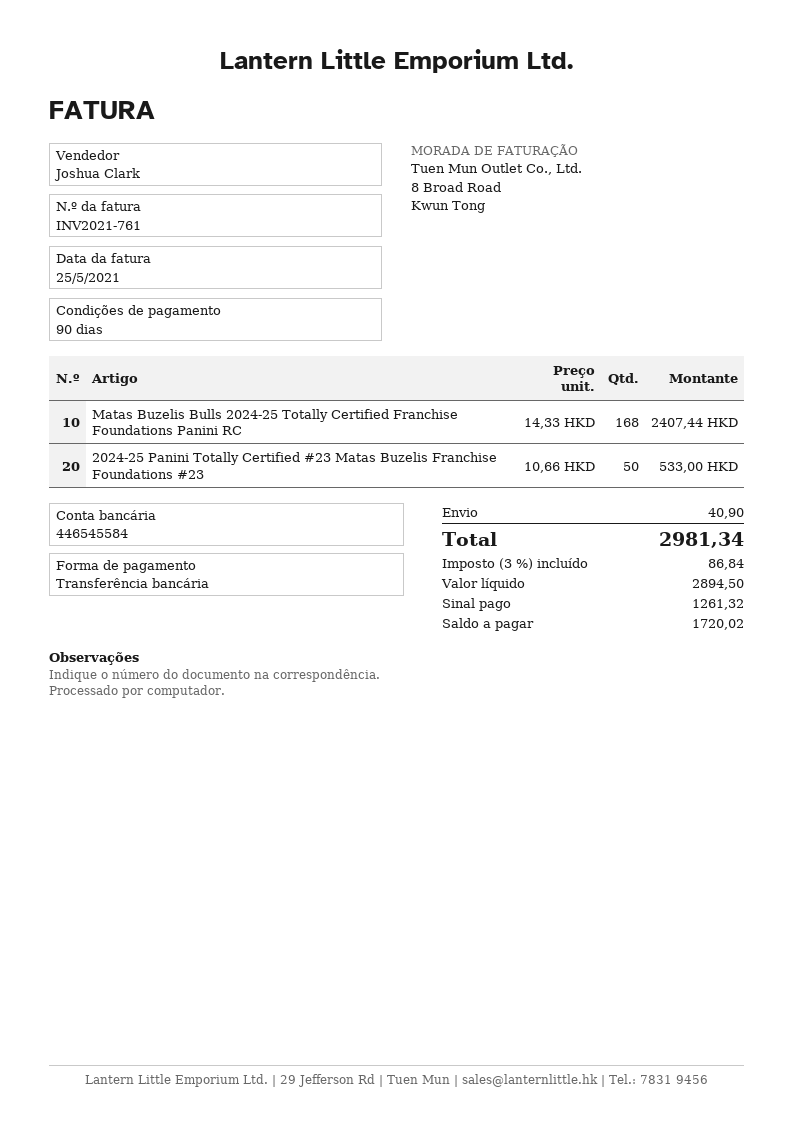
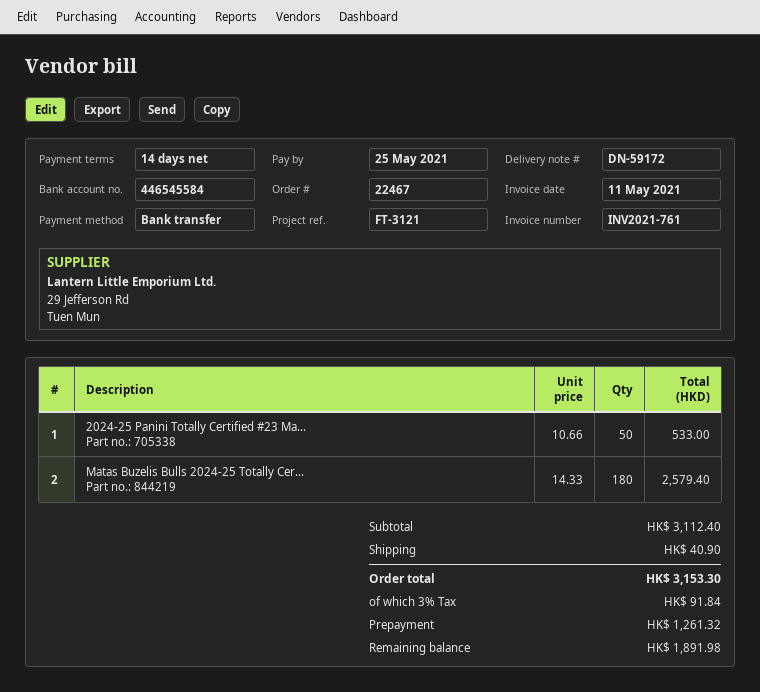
invoice date: 2021-05-25 -> 2021-05-11
payment terms: 90 days -> 14 days
Matas Buzelis Bulls 2024-25 Totally Certified Franchise Foundations Panini RC: 168 x 14.33 = 2407.44 -> 180 x 14.33 = 2579.40
tax: 3% = 86.84 -> 3% = 91.84
total: 2981.34 -> 3153.30
balance: 1720.02 -> 1891.98

